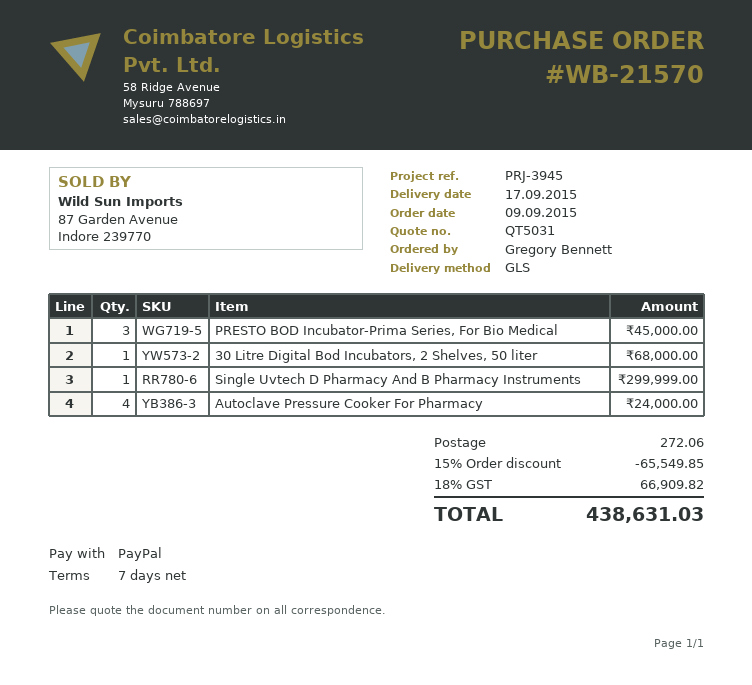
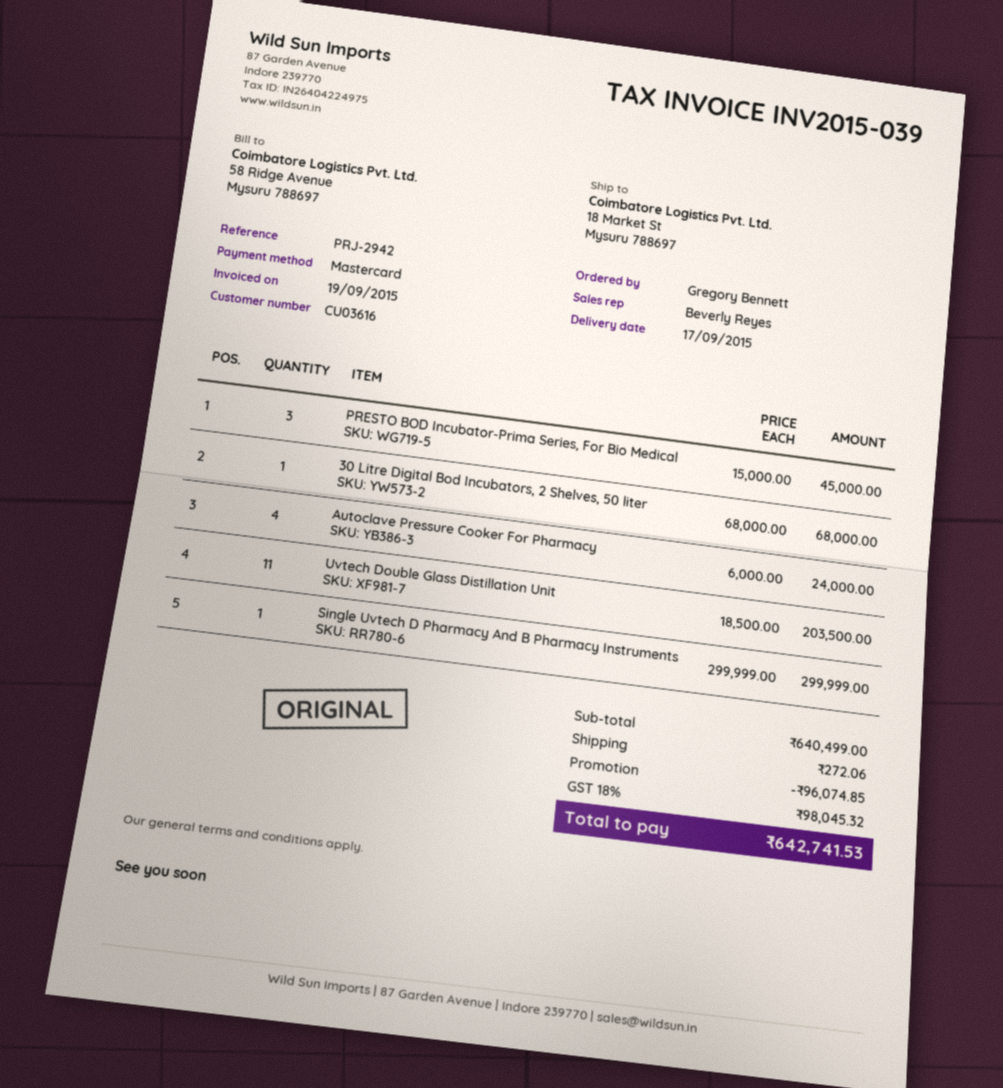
reference: PRJ-3945 -> PRJ-2942
payment method: PayPal -> Mastercard
Uvtech Double Glass Distillation Unit: none -> 11 for 203500.00
discount: 65549.85 -> 96074.85
tax: 18% = 66909.82 -> 18% = 98045.32
total: 438631.03 -> 642741.53

